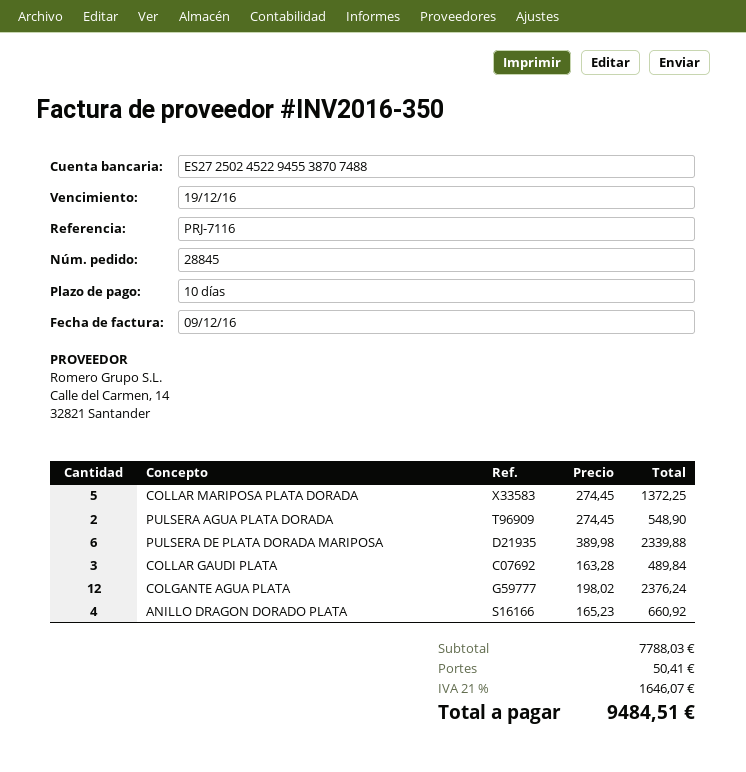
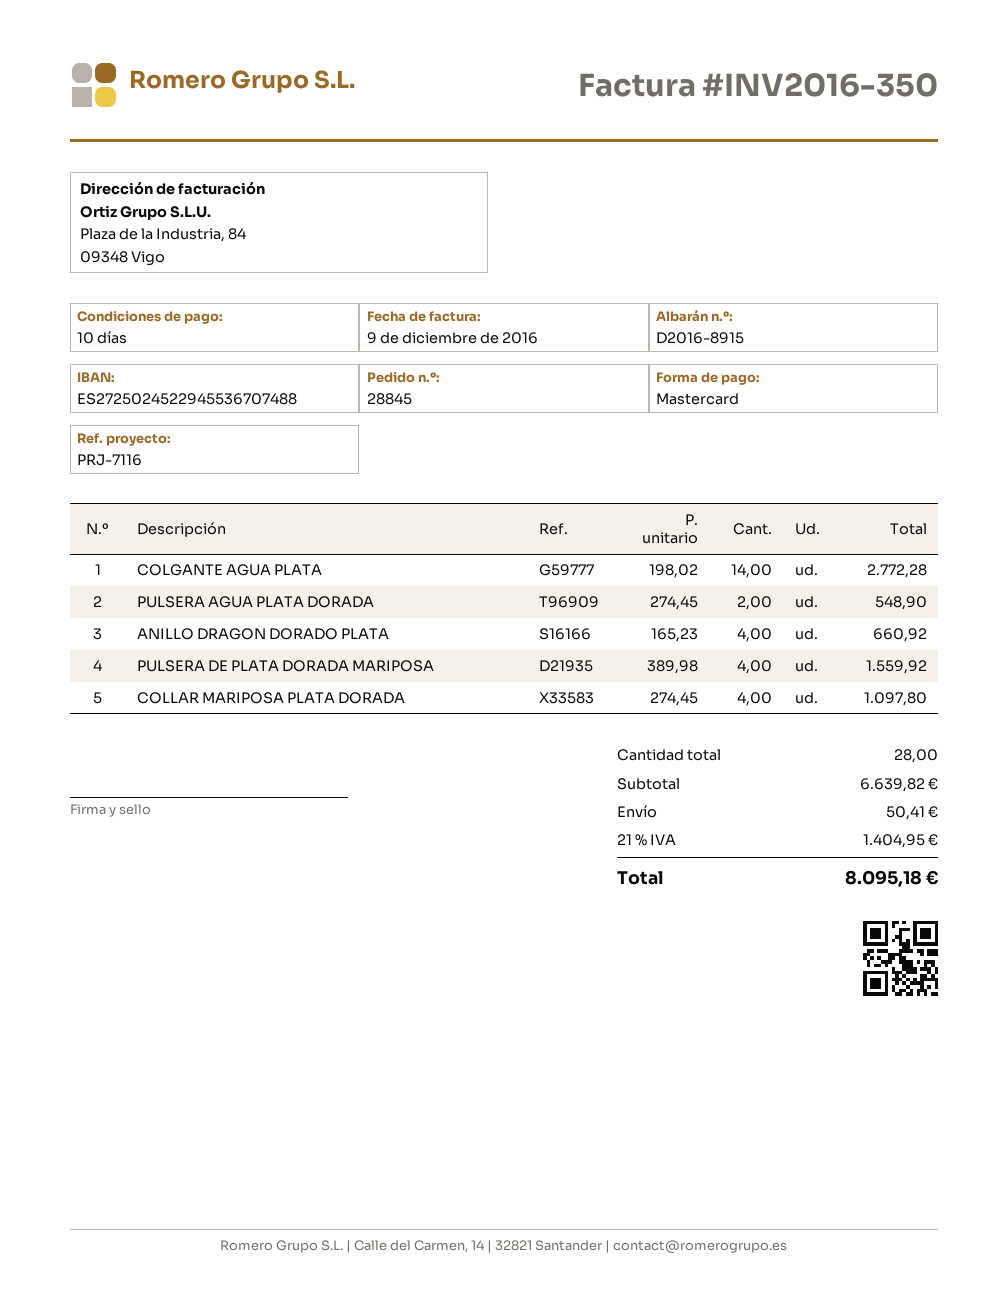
bank account: ES2725024522945538707488 -> ES2725024522945536707488
COLLAR MARIPOSA PLATA DORADA: 5 x 274.45 = 1372.25 -> 4 x 274.45 = 1097.80
PULSERA DE PLATA DORADA MARIPOSA: 6 x 389.98 = 2339.88 -> 4 x 389.98 = 1559.92
COLLAR GAUDI PLATA: 3 x 163.28 = 489.84 -> none
COLGANTE AGUA PLATA: 12 x 198.02 = 2376.24 -> 14 x 198.02 = 2772.28
subtotal: 7788.03 -> 6639.82
tax: 21% = 1646.07 -> 21% = 1404.95
total: 9484.51 -> 8095.18

